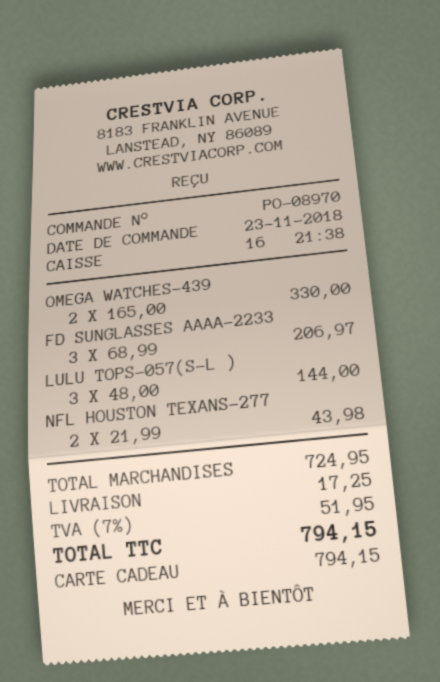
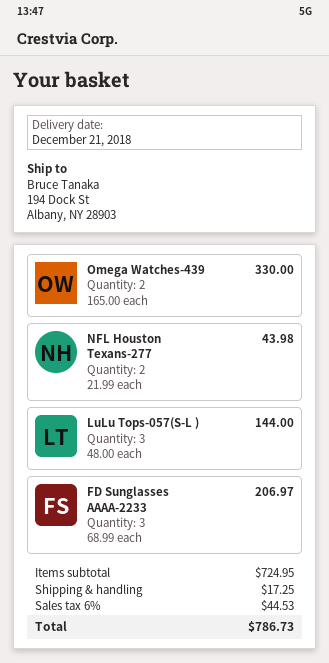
tax: 7% = 51.95 -> 6% = 44.53
total: 794.15 -> 786.73

